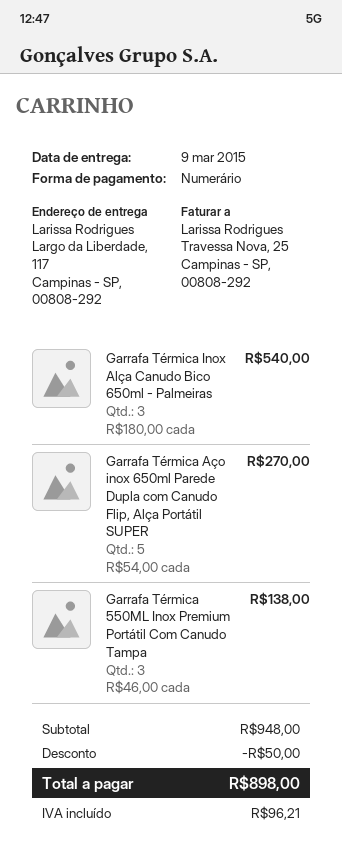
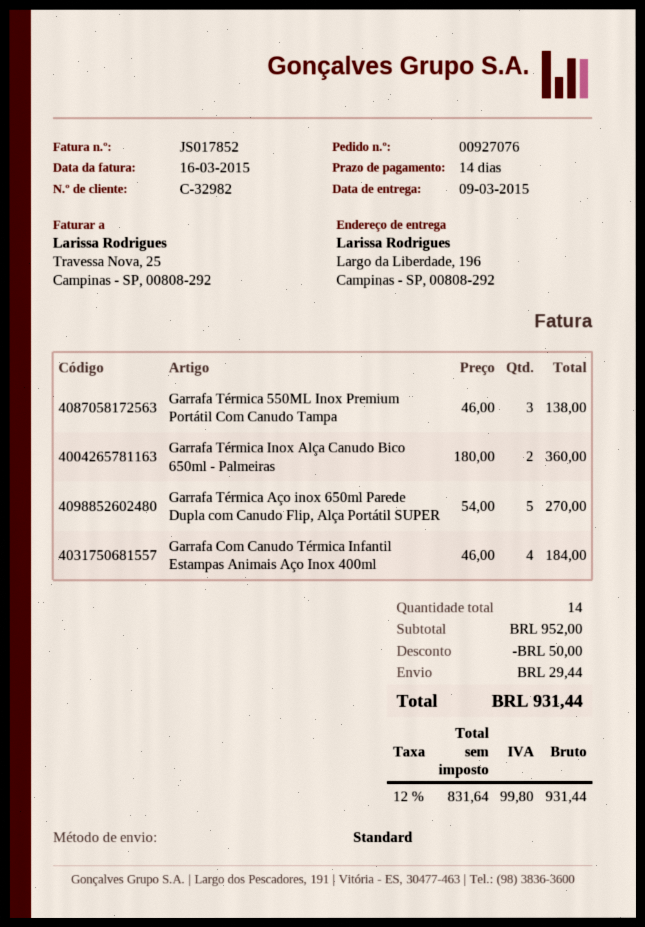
ship to: Largo da Liberdade, 117, Campinas - SP, 00808-292 -> Largo da Liberdade, 196, Campinas - SP, 00808-292
Garrafa Térmica Inox Alça Canudo Bico 650ml - Palmeiras: 3 x 180.00 = 540.00 -> 2 x 180.00 = 360.00
Garrafa Com Canudo Térmica Infantil Estampas Animais Aço Inox 400ml: none -> 4 x 46.00 = 184.00
subtotal: 948.00 -> 952.00
shipping: none -> 29.44
tax: 96.21 -> 99.80
total: 898.00 -> 931.44

